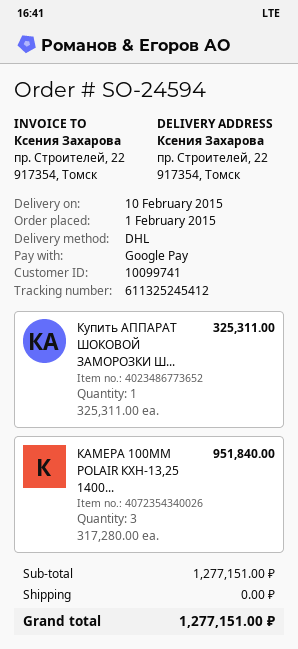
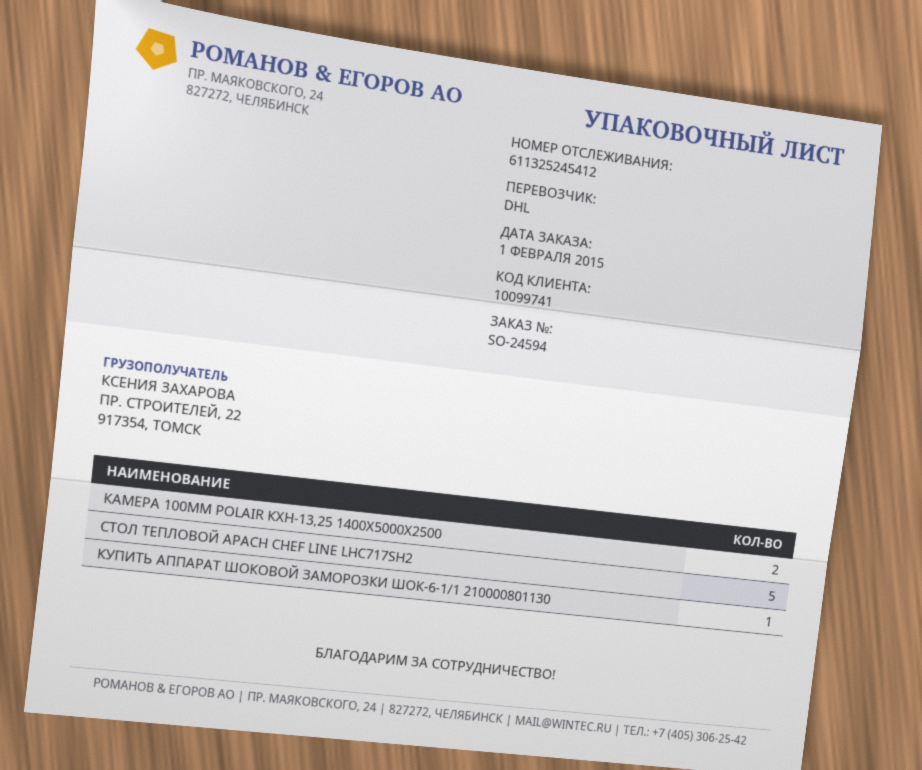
КАМЕРА 100ММ POLAIR КХН-13,25 1400...: 3 -> 2
СТОЛ ТЕПЛОВОЙ APACH CHEF LINE LHC717SH2: none -> 5

